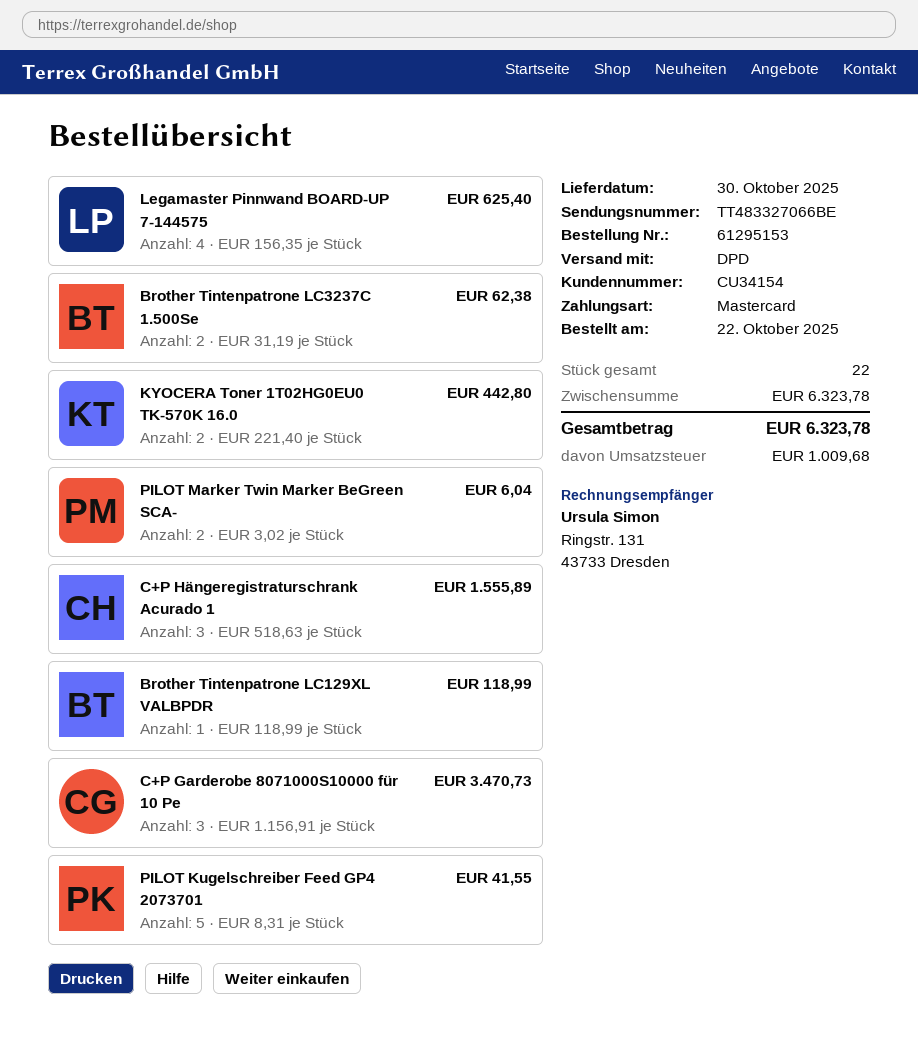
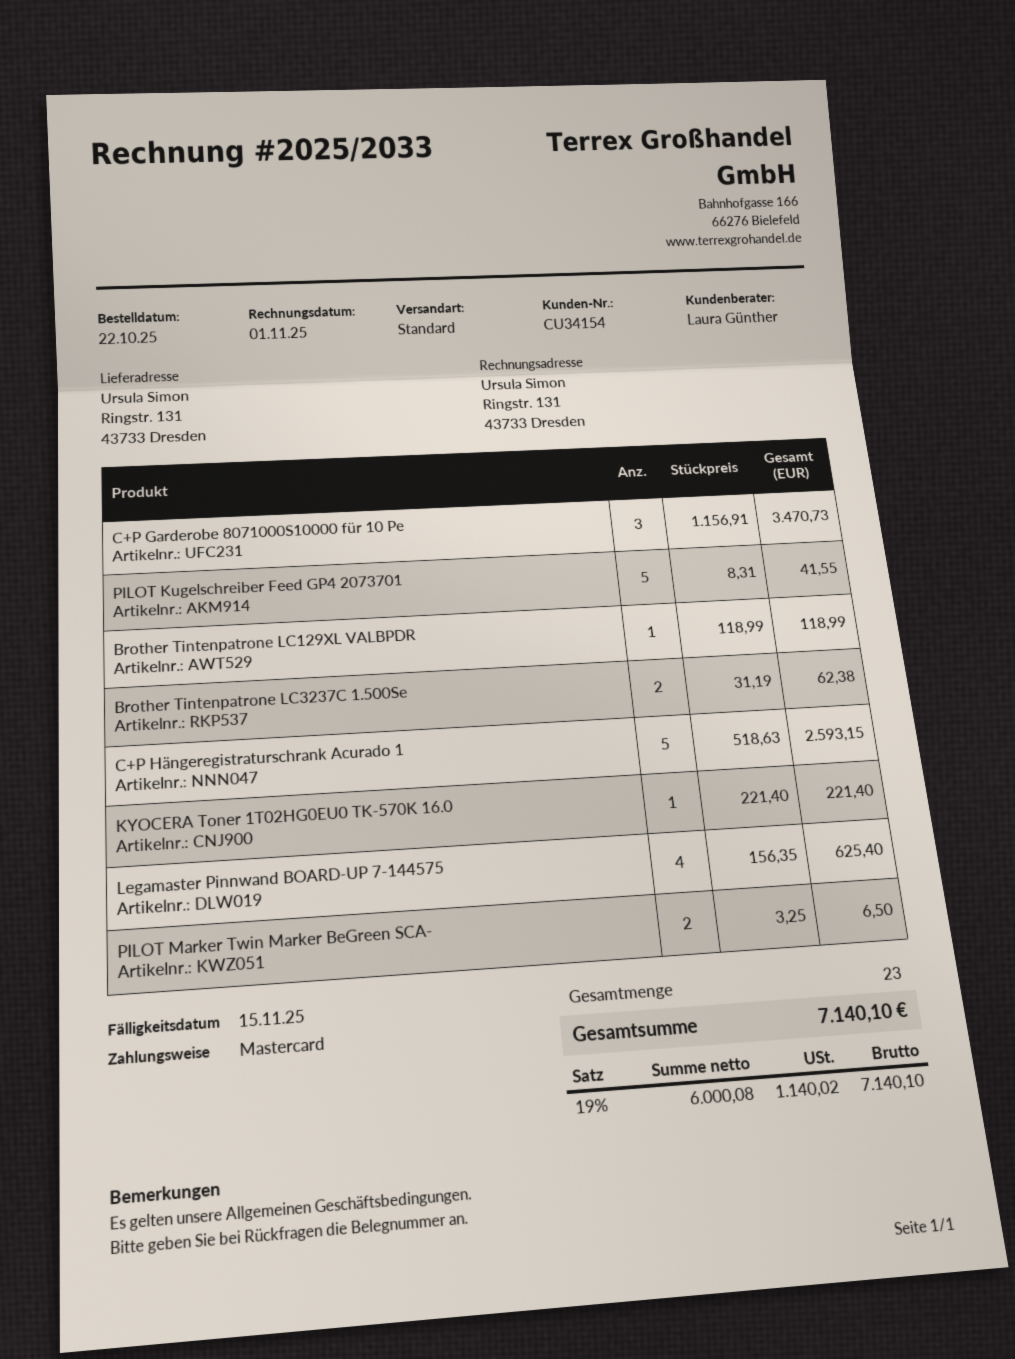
shipping method: DPD -> standard
KYOCERA Toner 1T02HG0EU0 TK-570K 16.0: 2 x 221.40 = 442.80 -> 1 x 221.40 = 221.40
PILOT Marker Twin Marker BeGreen SCA-: 2 x 3.02 = 6.04 -> 2 x 3.25 = 6.50
C+P Hängeregistraturschrank Acurado 1: 3 x 518.63 = 1555.89 -> 5 x 518.63 = 2593.15
total quantity: 22 -> 23
tax: 1009.68 -> 1140.02
total: 6323.78 -> 7140.10

